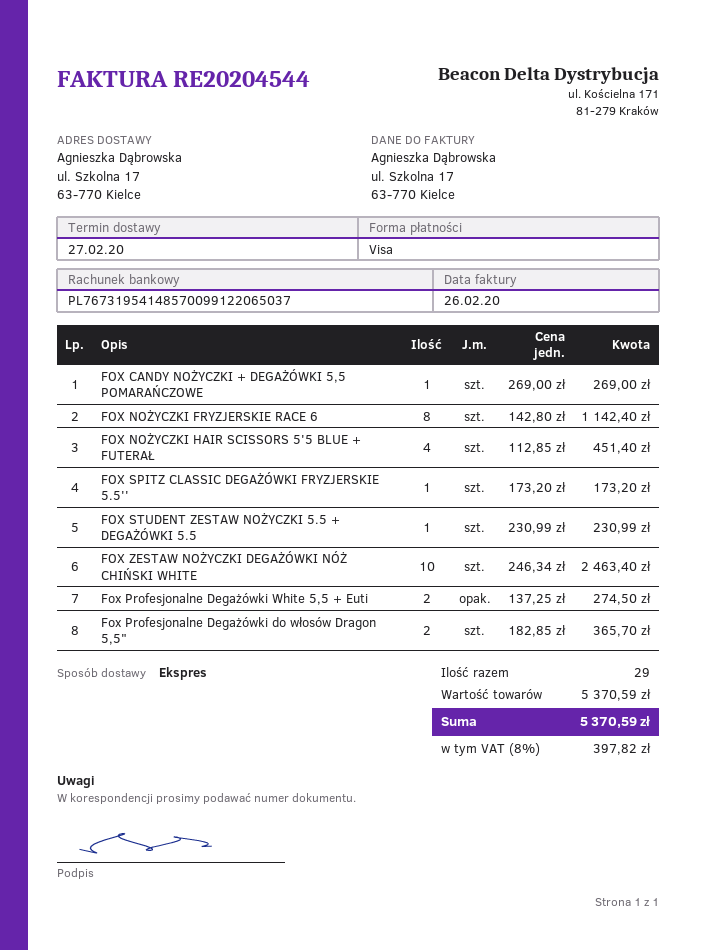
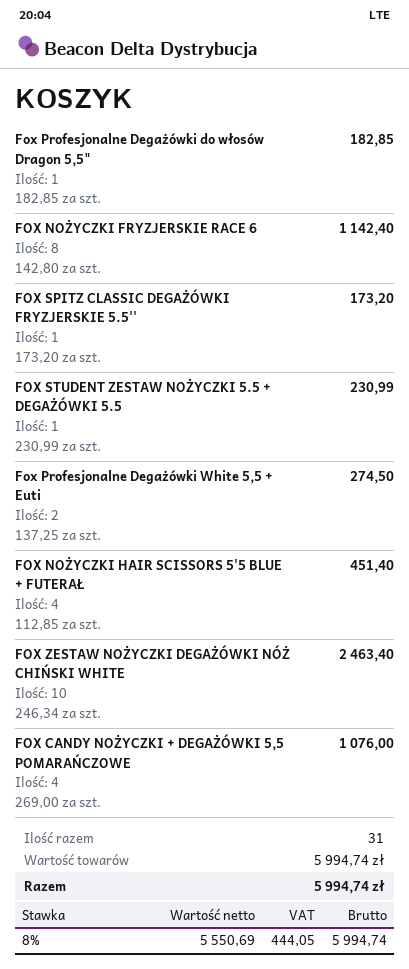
FOX CANDY NOŻYCZKI + DEGAŻÓWKI 5,5 POMARAŃCZOWE: 1 x 269.00 = 269.00 -> 4 x 269.00 = 1076.00
Fox Profesjonalne Degażówki do włosów Dragon 5,5": 2 x 182.85 = 365.70 -> 1 x 182.85 = 182.85
total quantity: 29 -> 31
subtotal: 5370.59 -> 5994.74
tax: 8% = 397.82 -> 8% = 444.05
total: 5370.59 -> 5994.74

